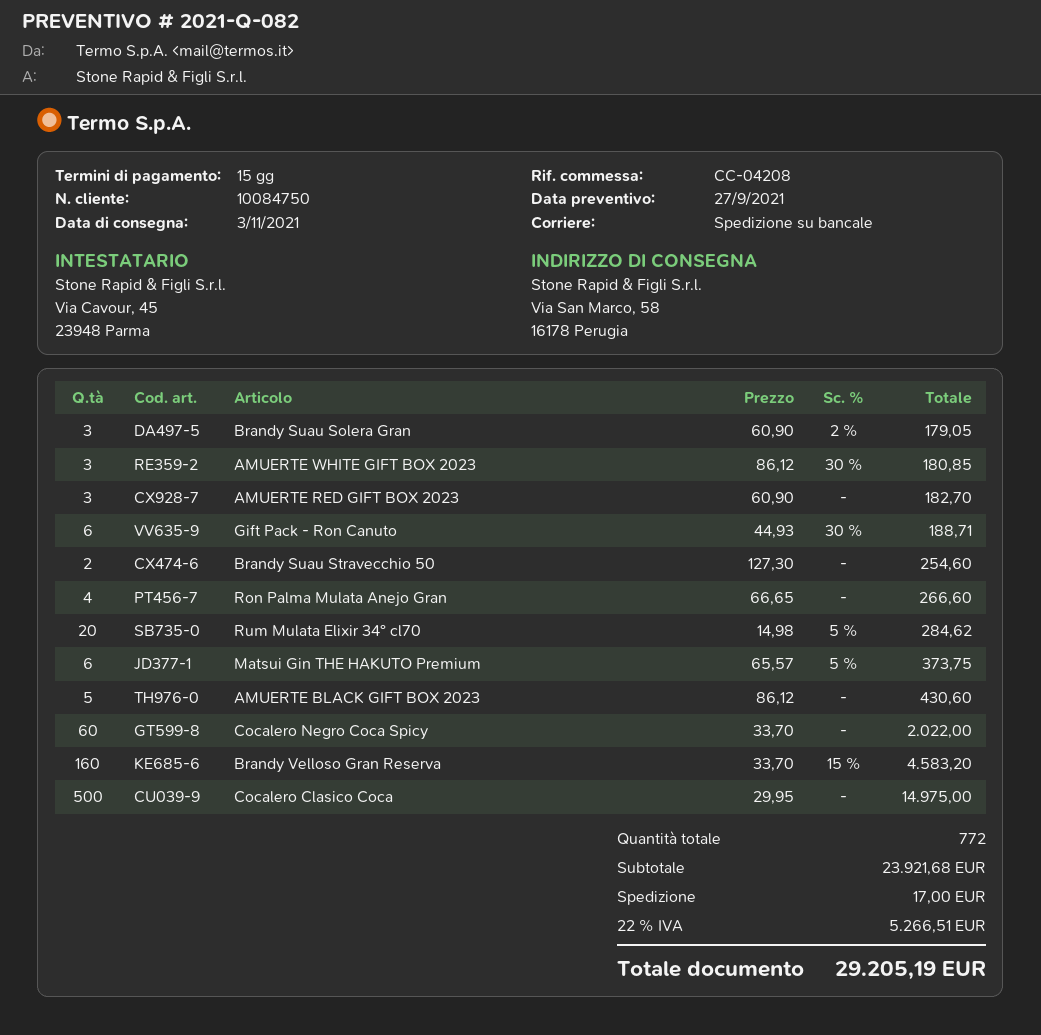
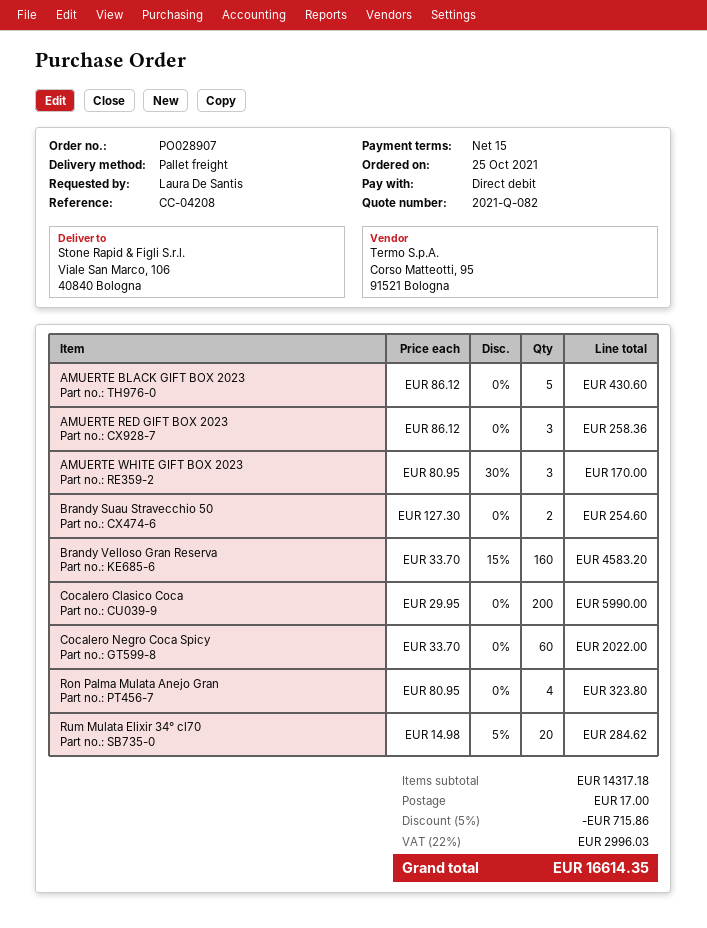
ship to: Via San Marco, 58, 16178 Perugia -> Viale San Marco, 106, 40840 Bologna
Brandy Suau Solera Gran: 3 x 60.90 - 2% = 179.05 -> none
AMUERTE WHITE GIFT BOX 2023: 3 x 86.12 - 30% = 180.85 -> 3 x 80.95 - 30% = 170.00
AMUERTE RED GIFT BOX 2023: 3 x 60.90 = 182.70 -> 3 x 86.12 = 258.36
Gift Pack - Ron Canuto: 6 x 44.93 - 30% = 188.71 -> none
Ron Palma Mulata Anejo Gran: 4 x 66.65 = 266.60 -> 4 x 80.95 = 323.80
Matsui Gin THE HAKUTO Premium: 6 x 65.57 - 5% = 373.75 -> none
Cocalero Clasico Coca: 500 x 29.95 = 14975.00 -> 200 x 29.95 = 5990.00
subtotal: 23921.68 -> 14317.18
discount: none -> 5% = 715.86
tax: 22% = 5266.51 -> 22% = 2996.03
total: 29205.19 -> 16614.35

